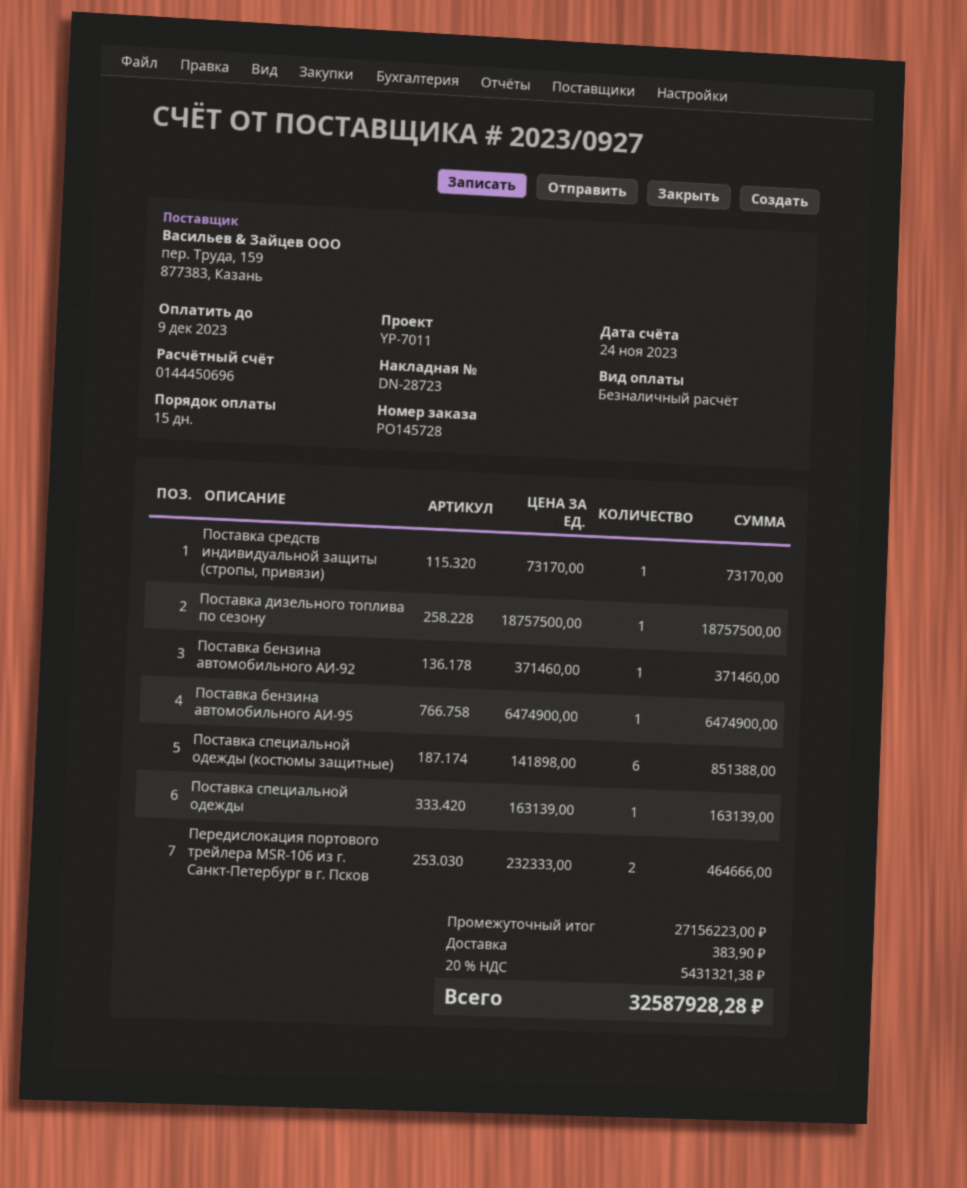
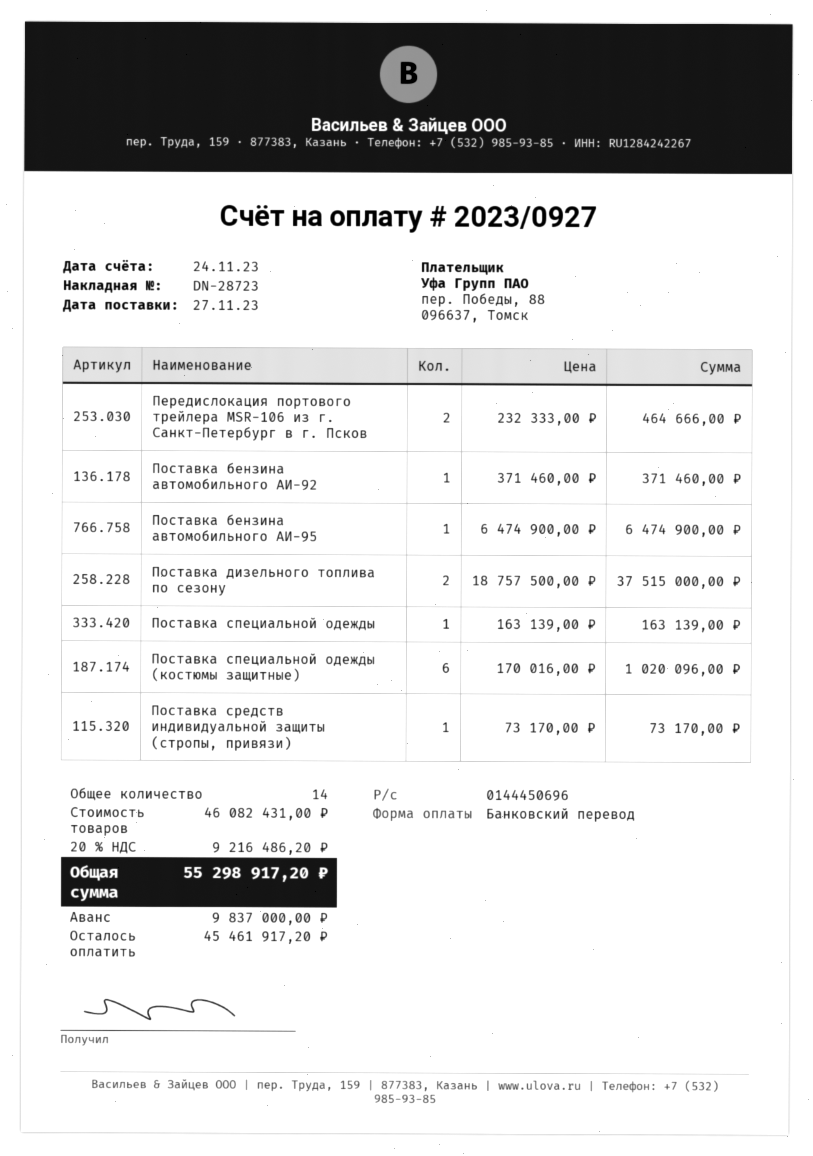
Поставка дизельного топлива по сезону: 1 x 18757500.00 = 18757500.00 -> 2 x 18757500.00 = 37515000.00
Поставка специальной одежды (костюмы защитные): 6 x 141898.00 = 851388.00 -> 6 x 170016.00 = 1020096.00
subtotal: 27156223.00 -> 46082431.00
shipping: 383.90 -> none
tax: 20% = 5431321.38 -> 20% = 9216486.20
total: 32587928.28 -> 55298917.20

